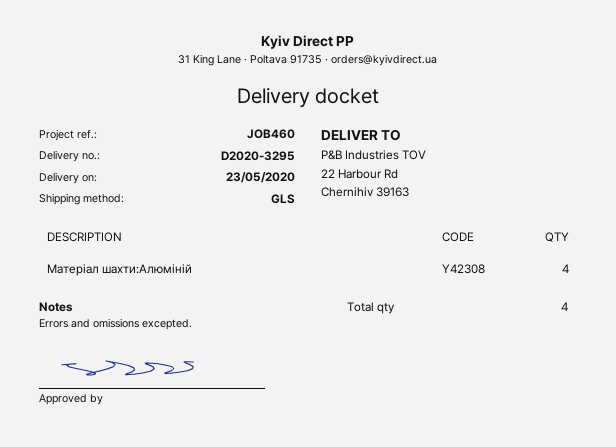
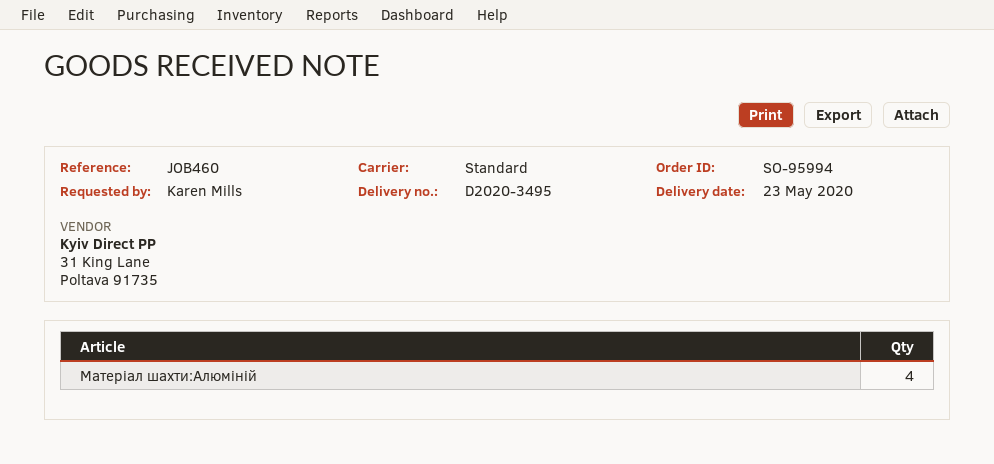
delivery note number: D2020-3295 -> D2020-3495
shipping method: GLS -> standard

